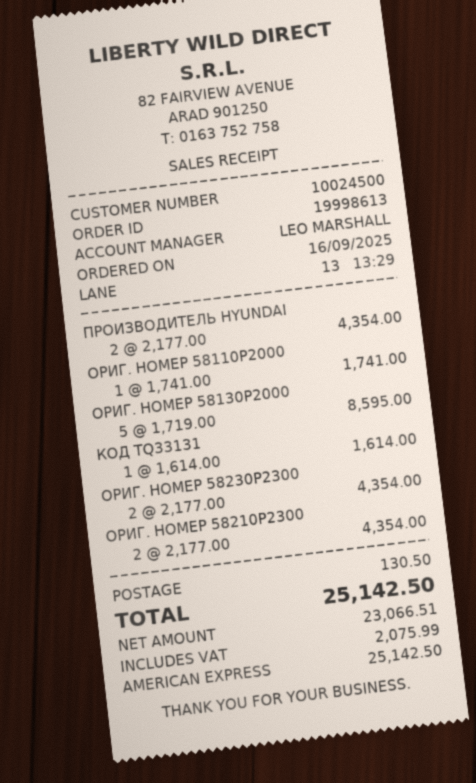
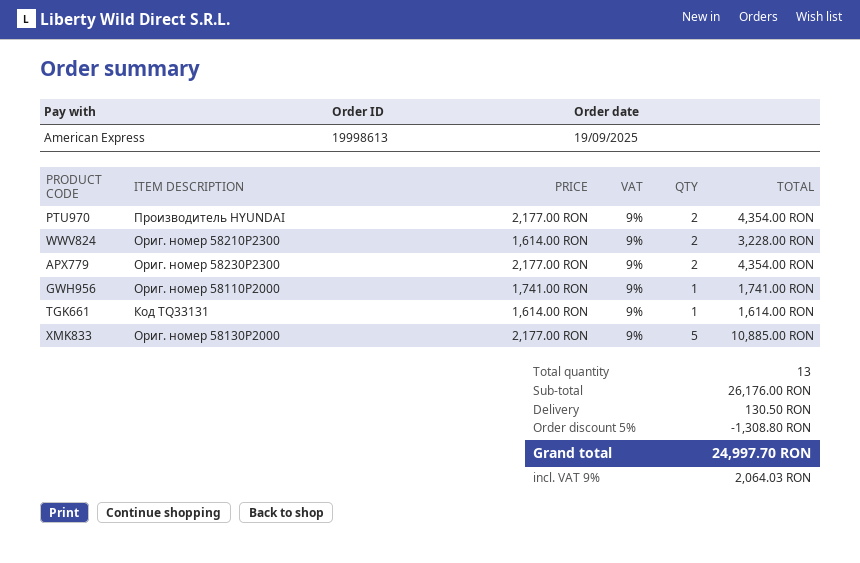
order date: 2025-09-16 -> 2025-09-19
ОРИГ. НОМЕР 58130P2000: 5 x 1719.00 = 8595.00 -> 5 x 2177.00 = 10885.00
ОРИГ. НОМЕР 58210P2300: 2 x 2177.00 = 4354.00 -> 2 x 1614.00 = 3228.00
discount: none -> 5% = 1308.80
tax: 2075.99 -> 2064.03
total: 25142.50 -> 24997.70

